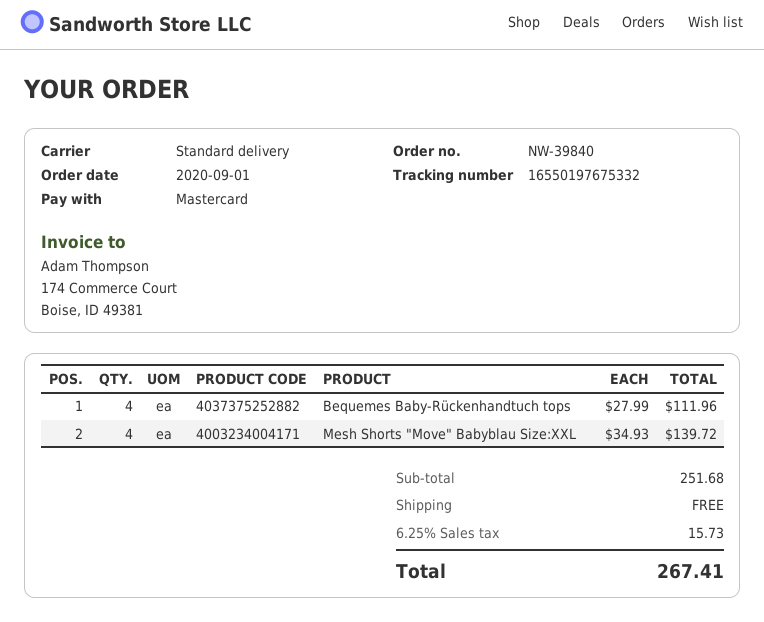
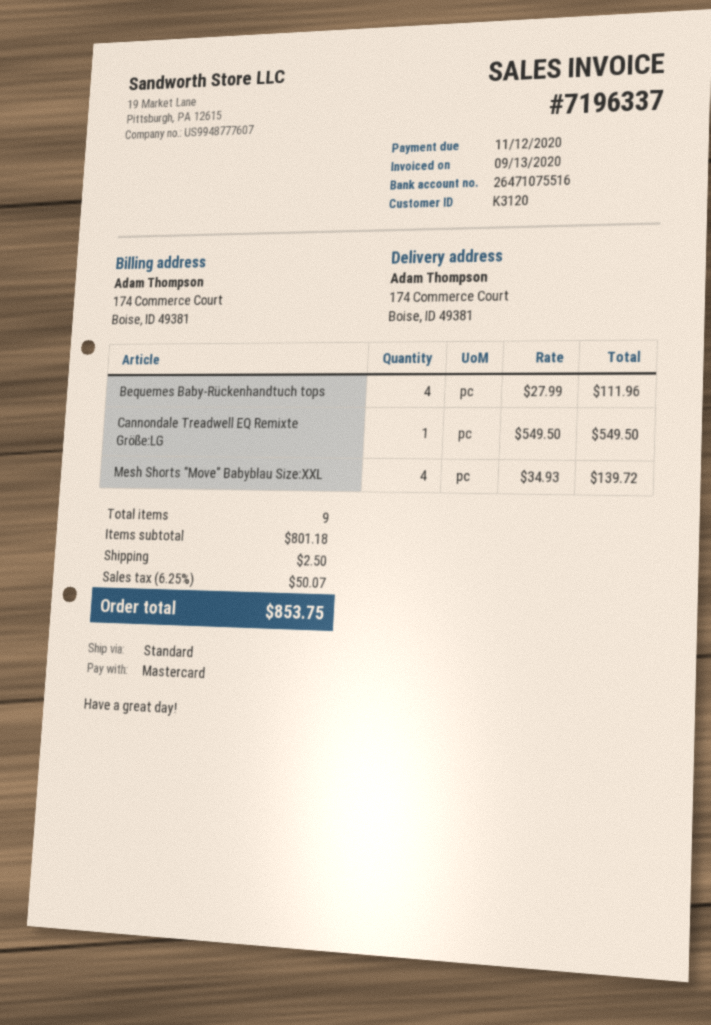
Cannondale Treadwell EQ Remixte Größe:LG: none -> 1 x 549.50 = 549.50
subtotal: 251.68 -> 801.18
shipping: 0.00 -> 2.50
tax: 6.25% = 15.73 -> 6.25% = 50.07
total: 267.41 -> 853.75

